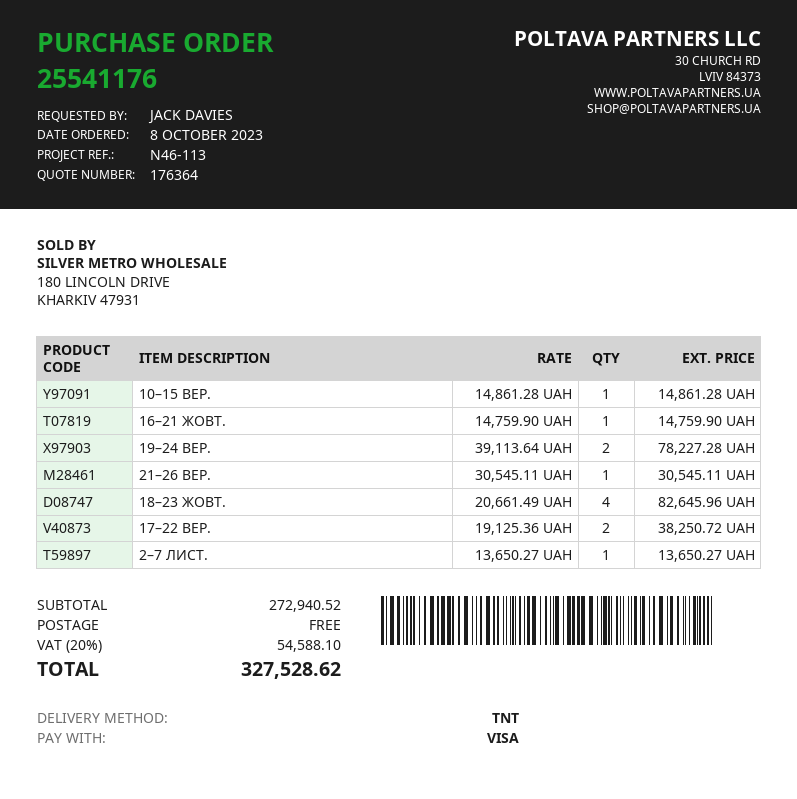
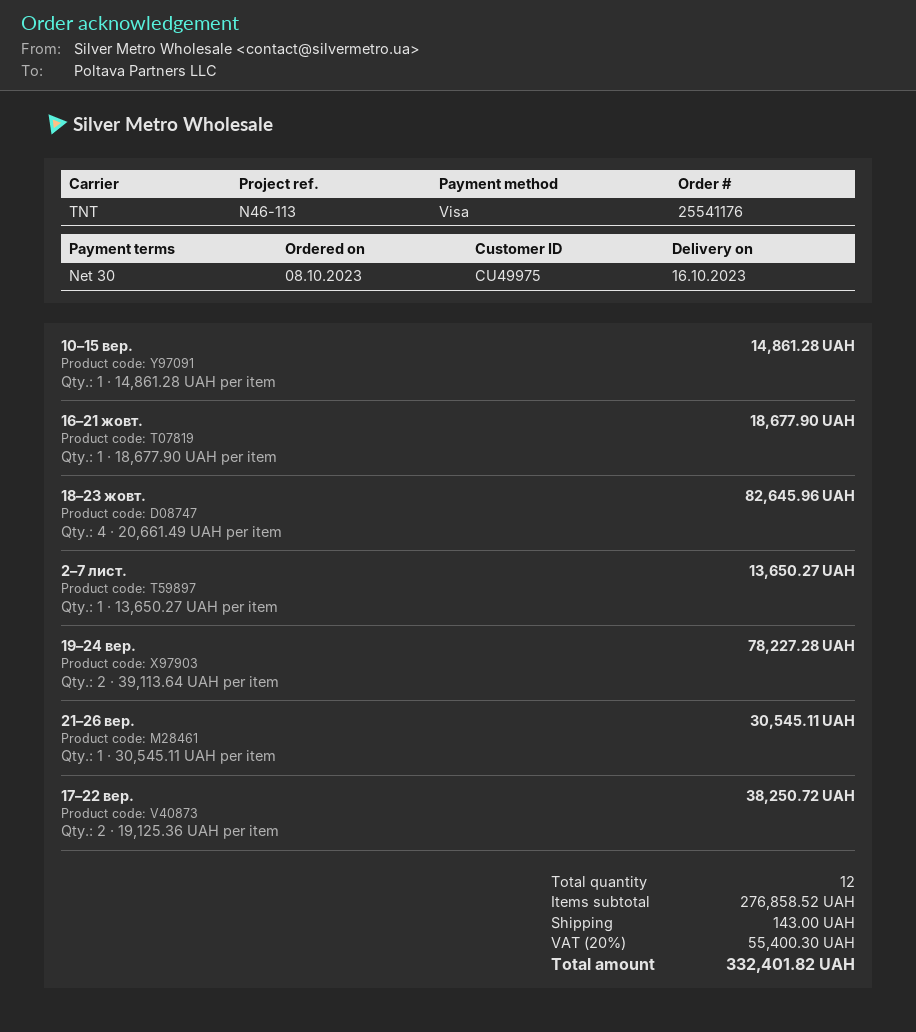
16–21 ЖОВТ.: 1 x 14759.90 = 14759.90 -> 1 x 18677.90 = 18677.90
subtotal: 272940.52 -> 276858.52
shipping: 0.00 -> 143.00
tax: 20% = 54588.10 -> 20% = 55400.30
total: 327528.62 -> 332401.82

